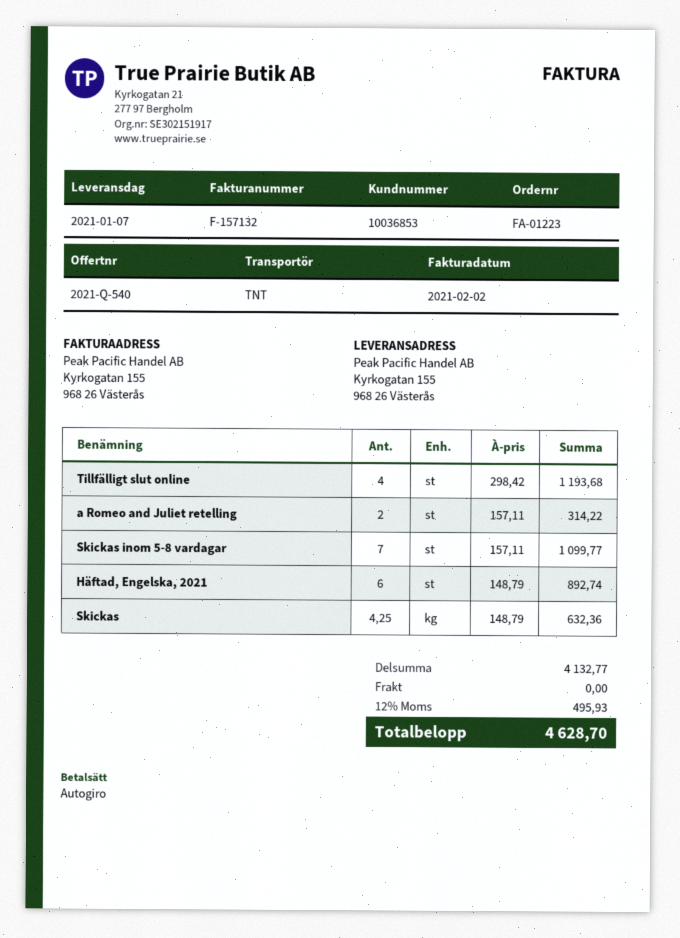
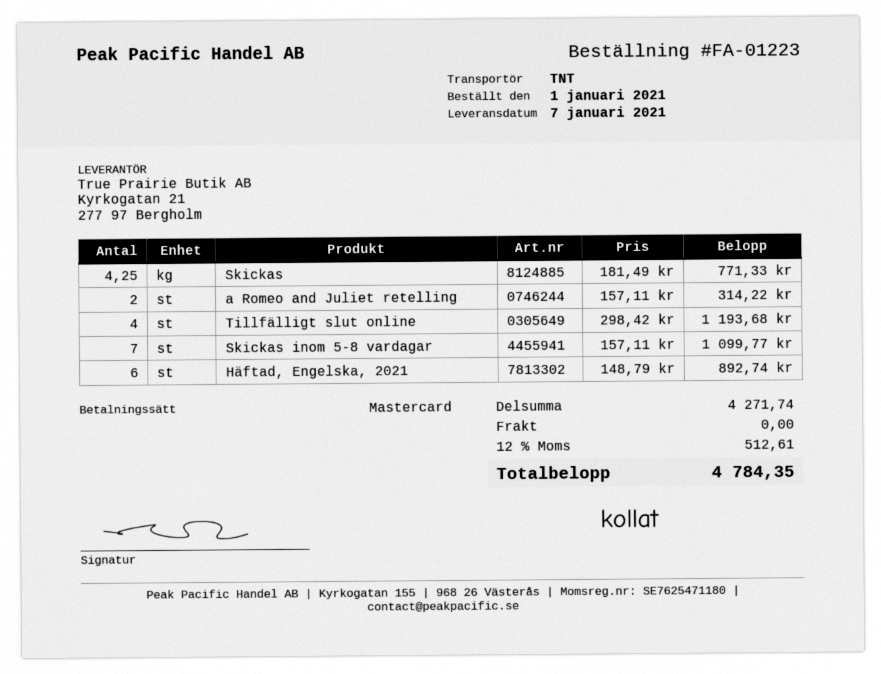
payment method: direct debit -> Mastercard
Skickas: 4.25 x 148.79 = 632.36 -> 4.25 x 181.49 = 771.33
subtotal: 4132.77 -> 4271.74
tax: 12% = 495.93 -> 12% = 512.61
total: 4628.70 -> 4784.35

